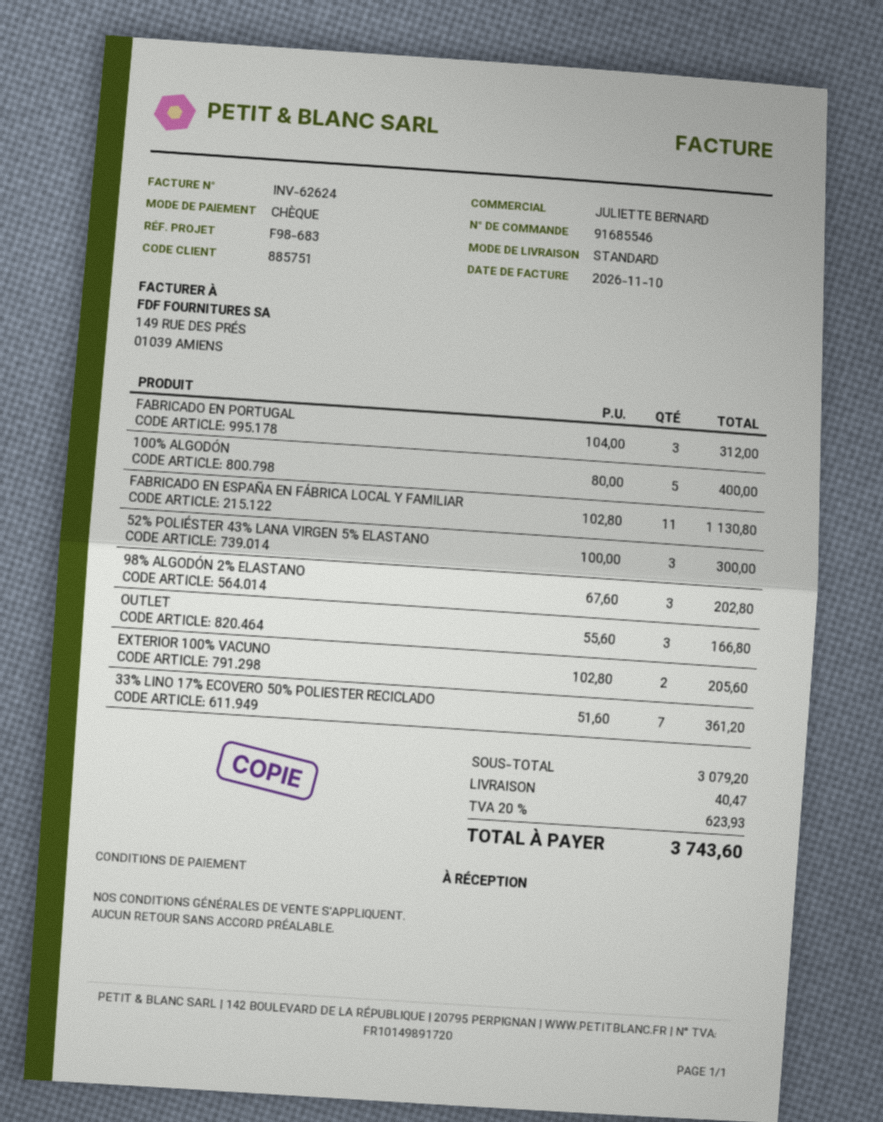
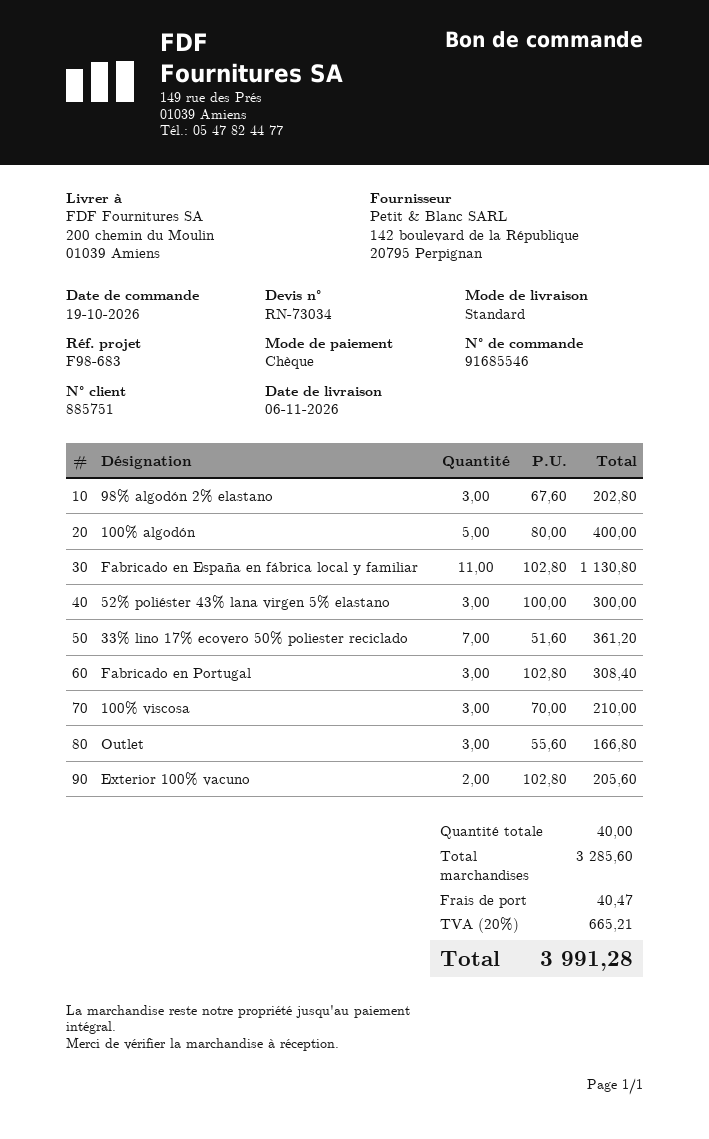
FABRICADO EN PORTUGAL: 3 x 104.00 = 312.00 -> 3 x 102.80 = 308.40
100% viscosa: none -> 3 x 70.00 = 210.00
subtotal: 3079.20 -> 3285.60
tax: 20% = 623.93 -> 20% = 665.21
total: 3743.60 -> 3991.28

